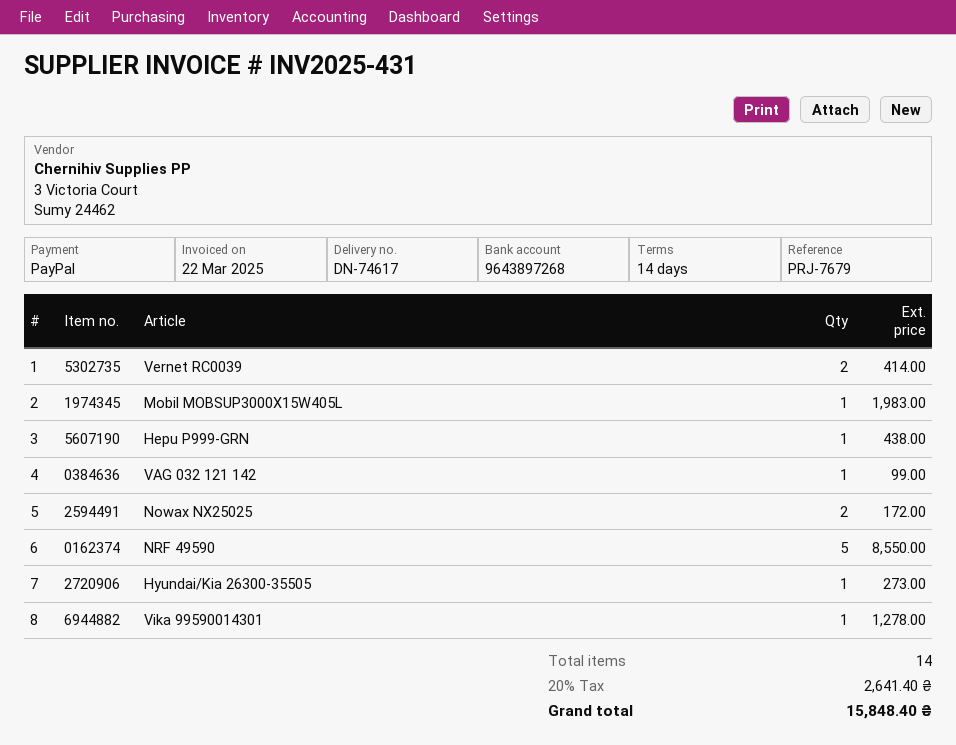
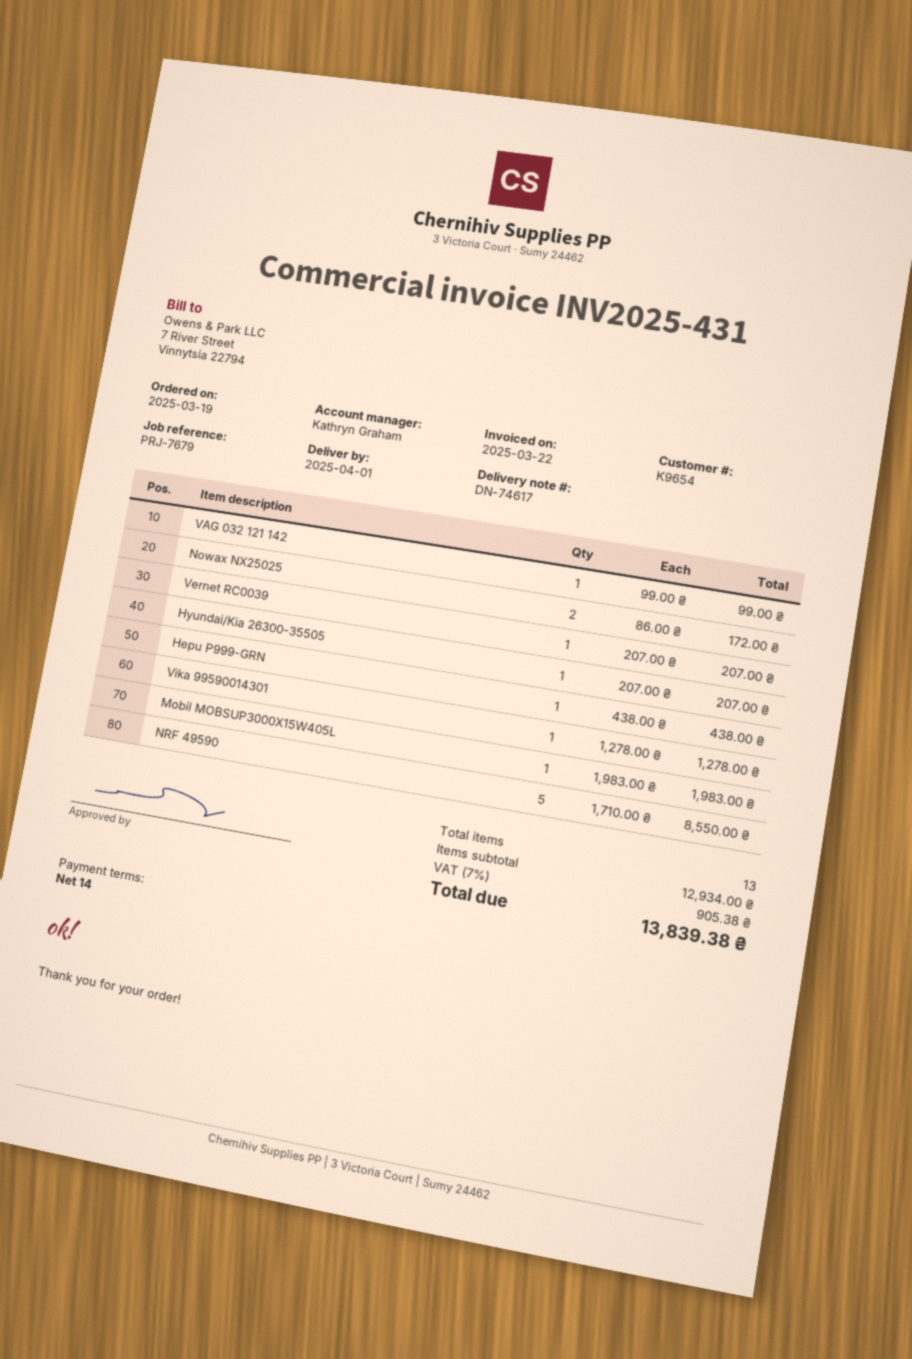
Vernet RC0039: 2 for 414.00 -> 1 for 207.00
Hyundai/Kia 26300-35505: 1 for 273.00 -> 1 for 207.00
total quantity: 14 -> 13
tax: 20% = 2641.40 -> 7% = 905.38
total: 15848.40 -> 13839.38

